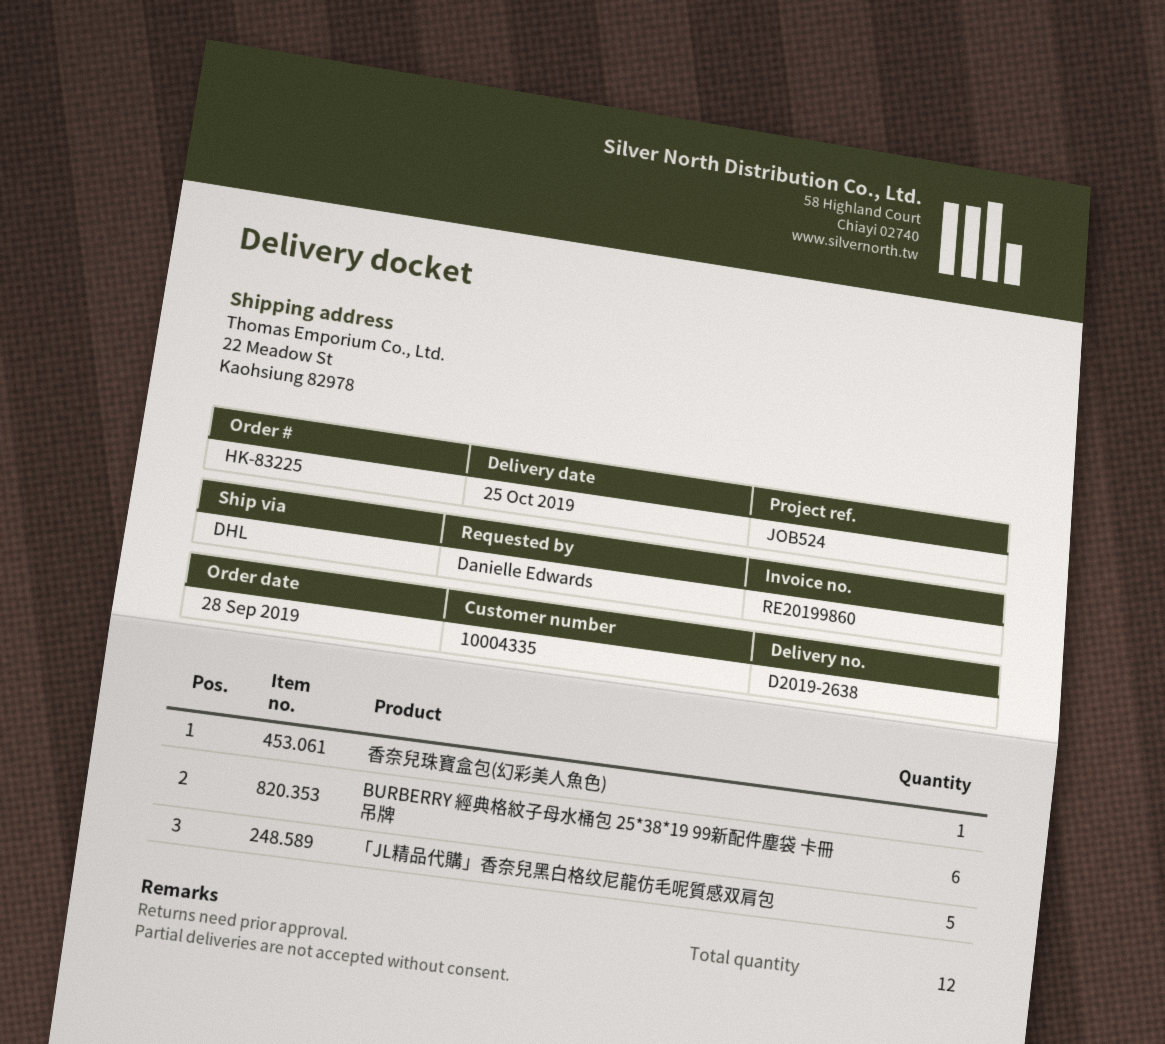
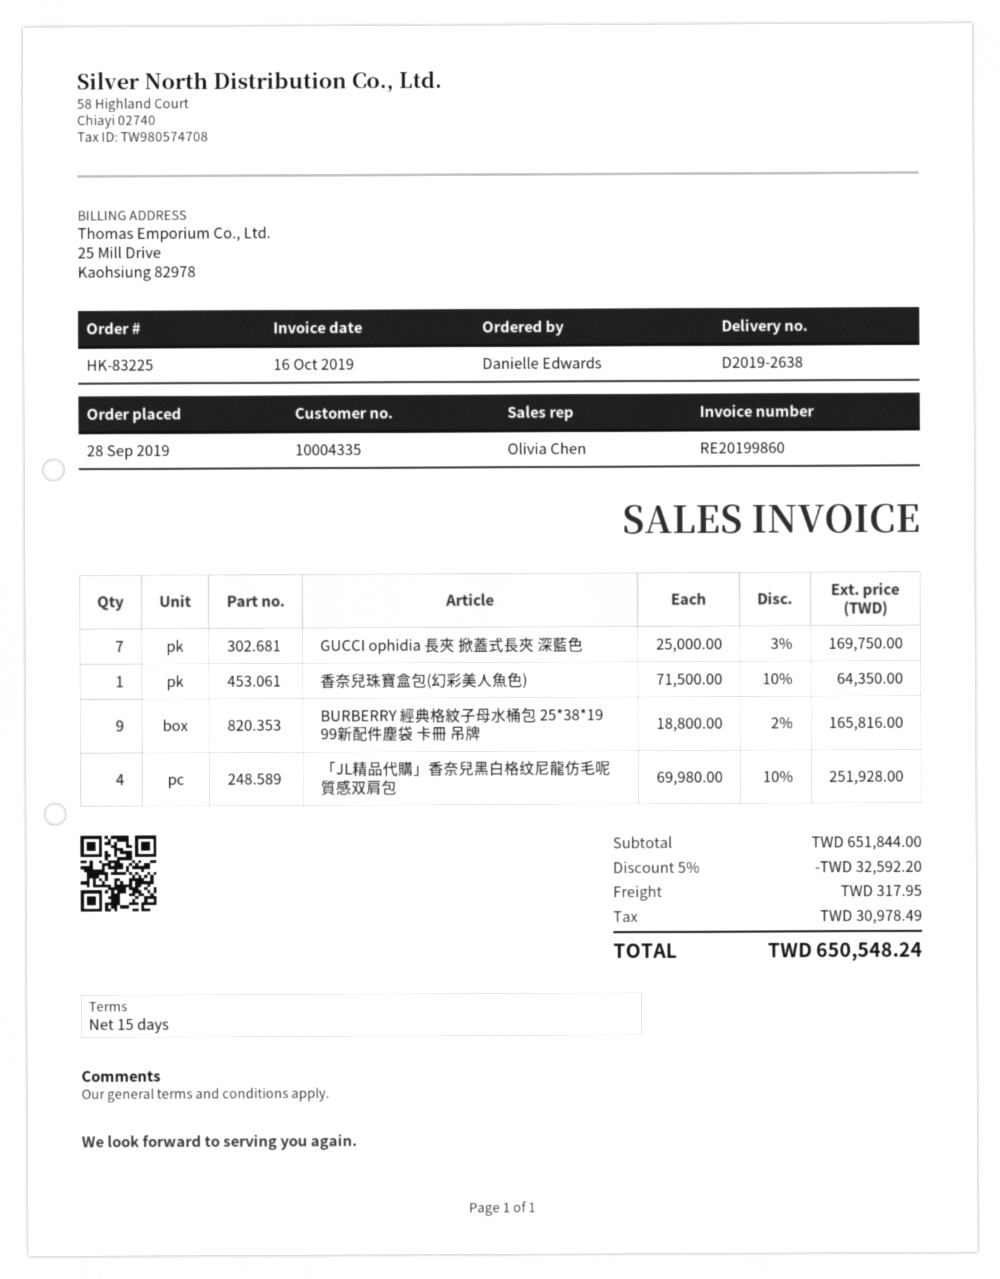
BURBERRY 經典格紋子母水桶包 25*38*19 99新配件塵袋 卡冊 吊牌: 6 -> 9
「JL精品代購」香奈兒黑白格纹尼龍仿毛呢質感双肩包: 5 -> 4
GUCCI ophidia 長夾 掀蓋式長夾 深藍色: none -> 7

